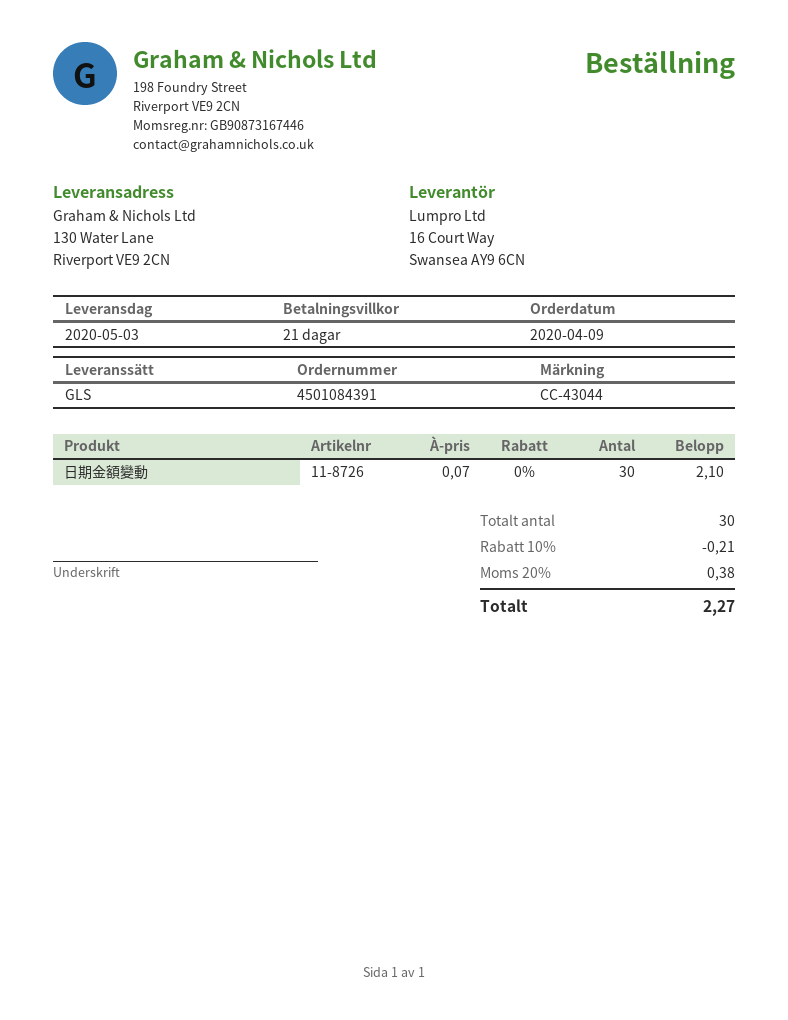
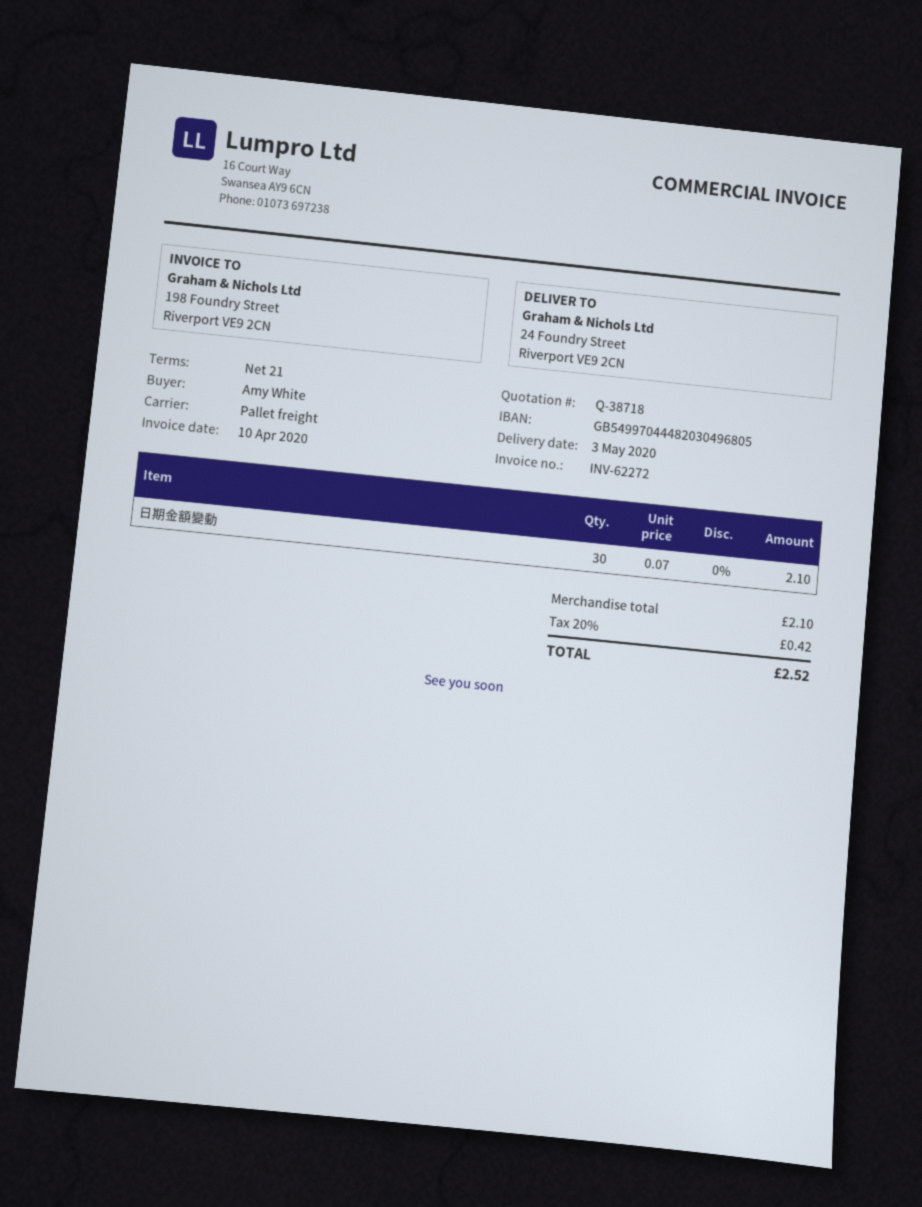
shipping method: GLS -> pallet freight
ship to: 130 Water Lane, Riverport VE9 2CN -> 24 Foundry Street, Riverport VE9 2CN
discount: 10% = 0.21 -> none
tax: 20% = 0.38 -> 20% = 0.42
total: 2.27 -> 2.52

